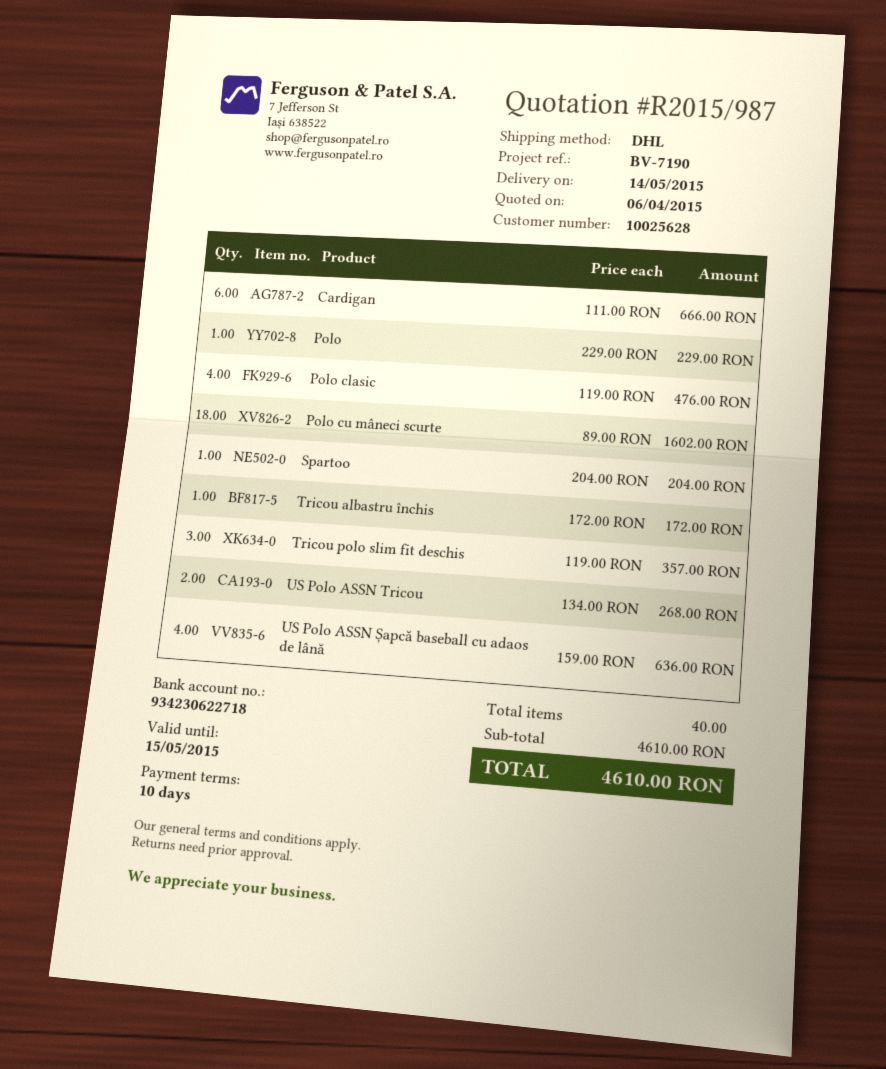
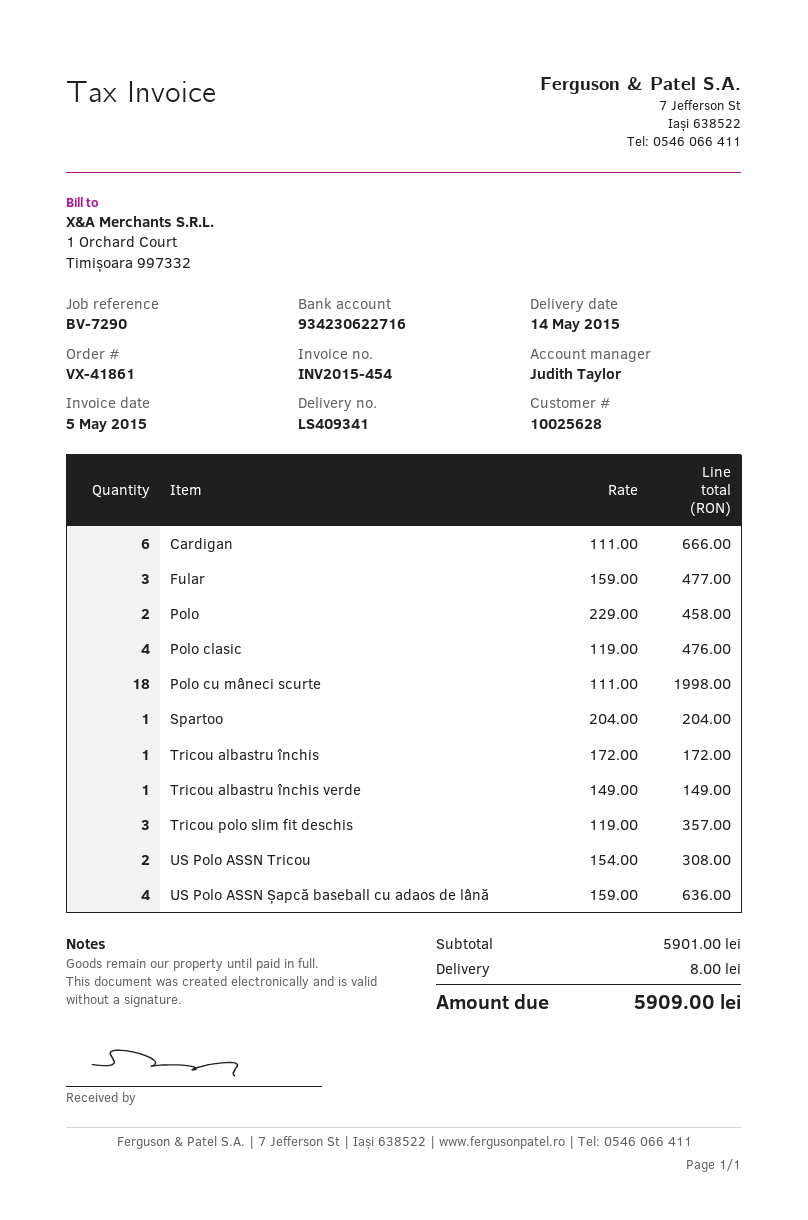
reference: BV-7190 -> BV-7290
bank account: 934230622718 -> 934230622716
Polo: 1 x 229.00 = 229.00 -> 2 x 229.00 = 458.00
Polo cu mâneci scurte: 18 x 89.00 = 1602.00 -> 18 x 111.00 = 1998.00
US Polo ASSN Tricou: 2 x 134.00 = 268.00 -> 2 x 154.00 = 308.00
Fular: none -> 3 x 159.00 = 477.00
Tricou albastru închis verde: none -> 1 x 149.00 = 149.00
subtotal: 4610.00 -> 5901.00
shipping: none -> 8.00
total: 4610.00 -> 5909.00

